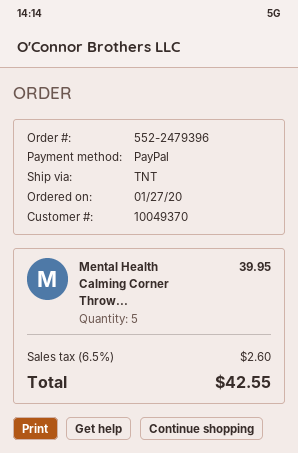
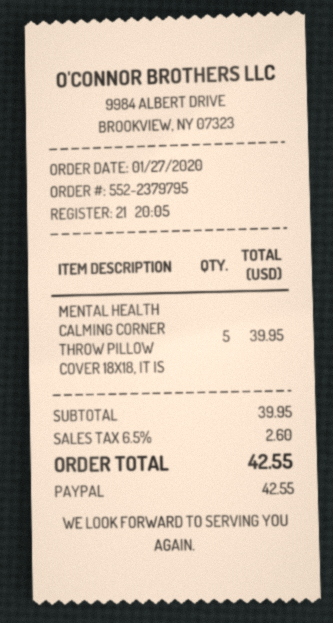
order number: 552-2479396 -> 552-2379795

